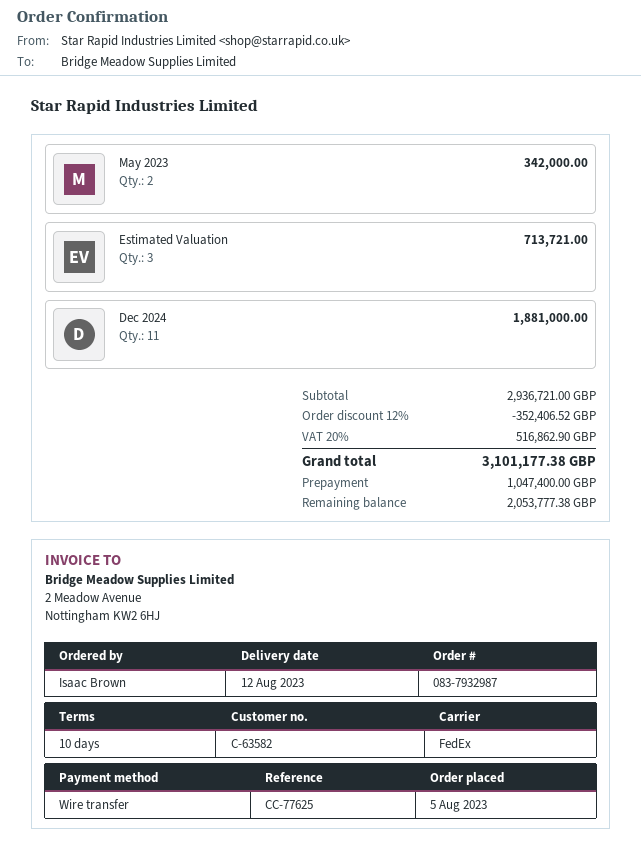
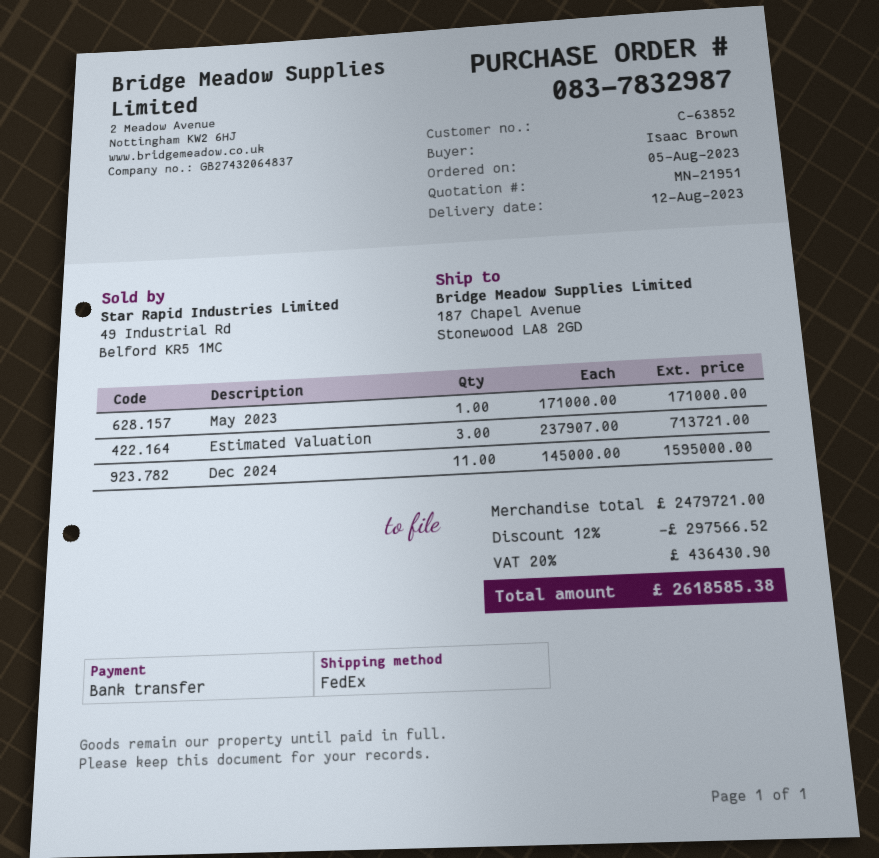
order number: 083-7932987 -> 083-7832987
customer number: C-63582 -> C-63852
May 2023: 2 for 342000.00 -> 1 for 171000.00
Dec 2024: 11 for 1881000.00 -> 11 for 1595000.00
subtotal: 2936721.00 -> 2479721.00
discount: 12% = 352406.52 -> 12% = 297566.52
tax: 20% = 516862.90 -> 20% = 436430.90
total: 3101177.38 -> 2618585.38

